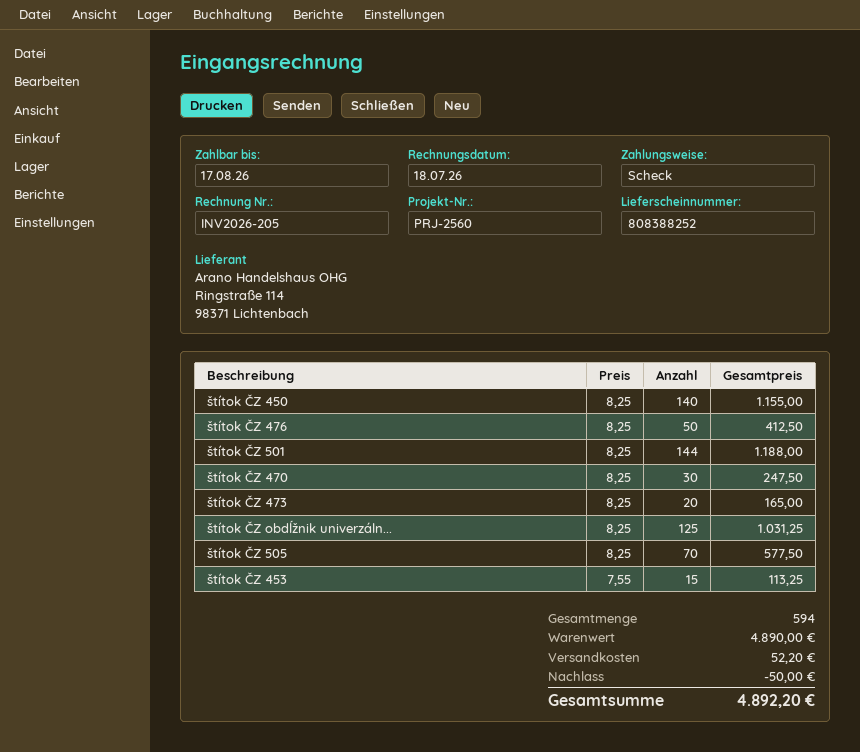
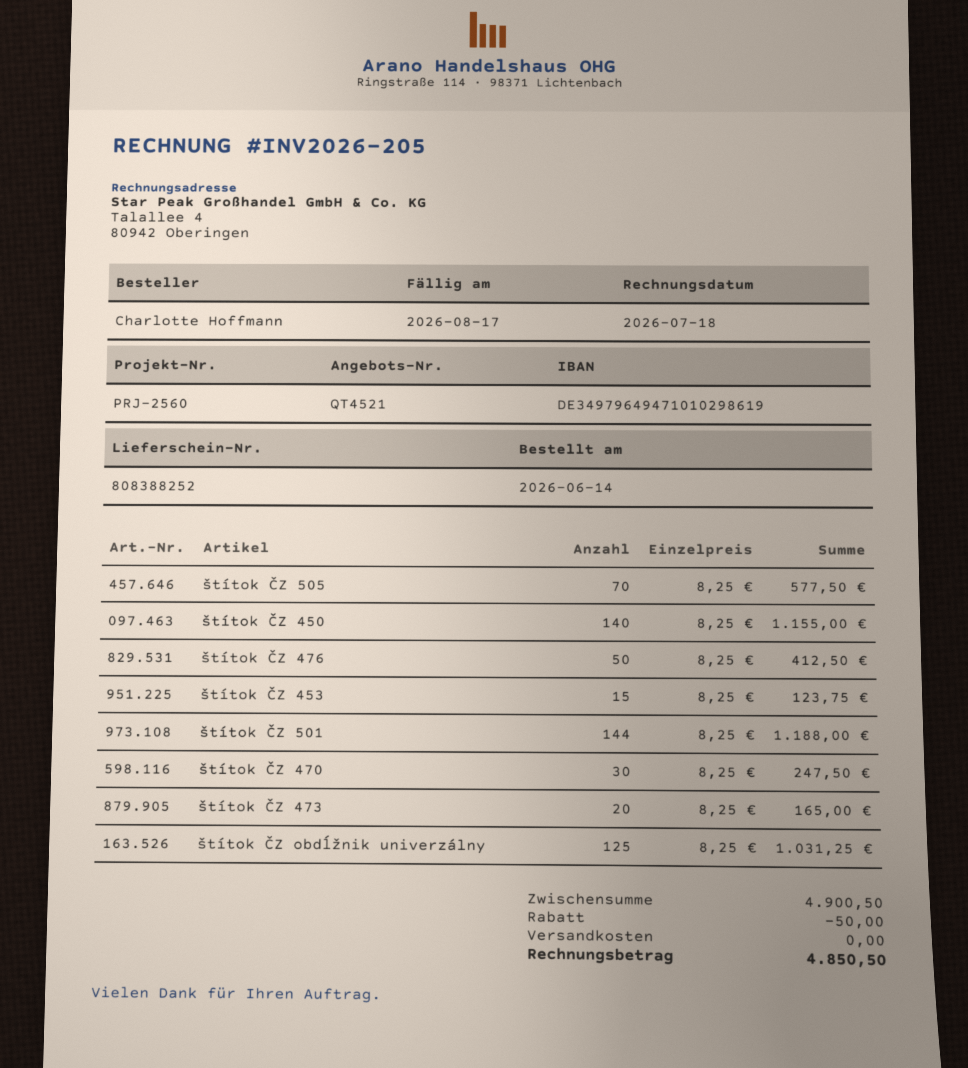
štítok ČZ 453: 15 x 7.55 = 113.25 -> 15 x 8.25 = 123.75
subtotal: 4890.00 -> 4900.50
shipping: 52.20 -> 0.00
total: 4892.20 -> 4850.50

